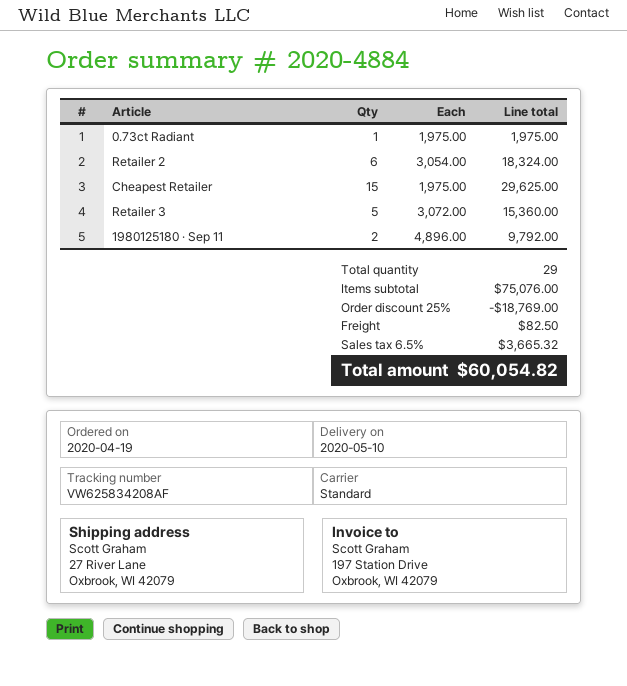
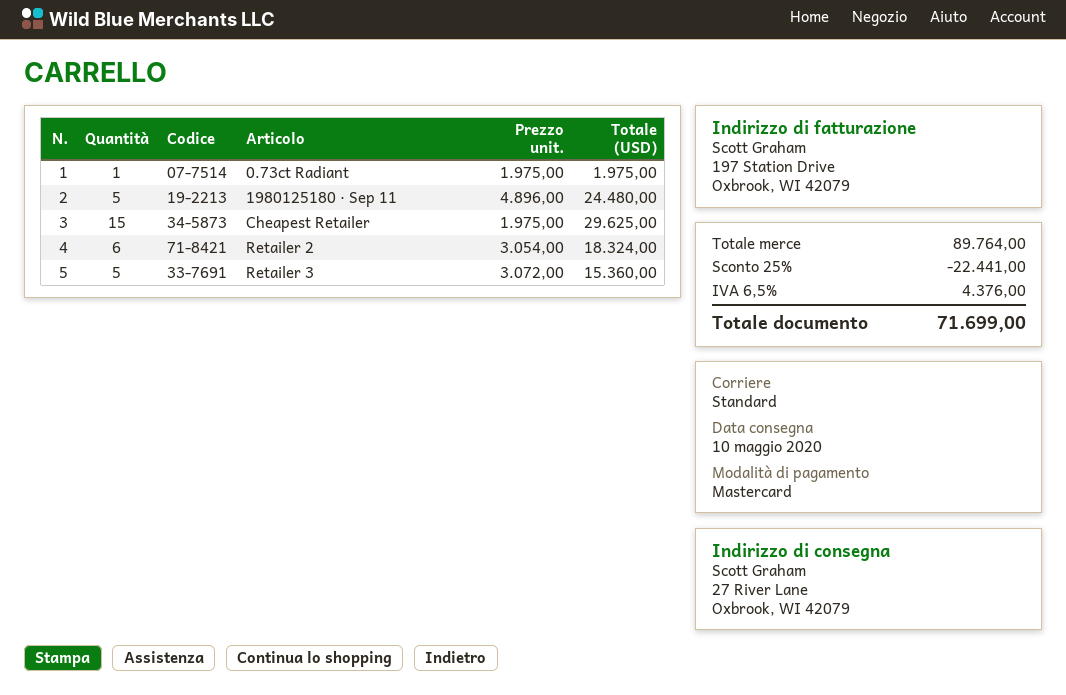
1980125180 · Sep 11: 2 x 4896.00 = 9792.00 -> 5 x 4896.00 = 24480.00
subtotal: 75076.00 -> 89764.00
discount: 25% = 18769.00 -> 25% = 22441.00
shipping: 82.50 -> none
tax: 6.5% = 3665.32 -> 6.5% = 4376.00
total: 60054.82 -> 71699.00

